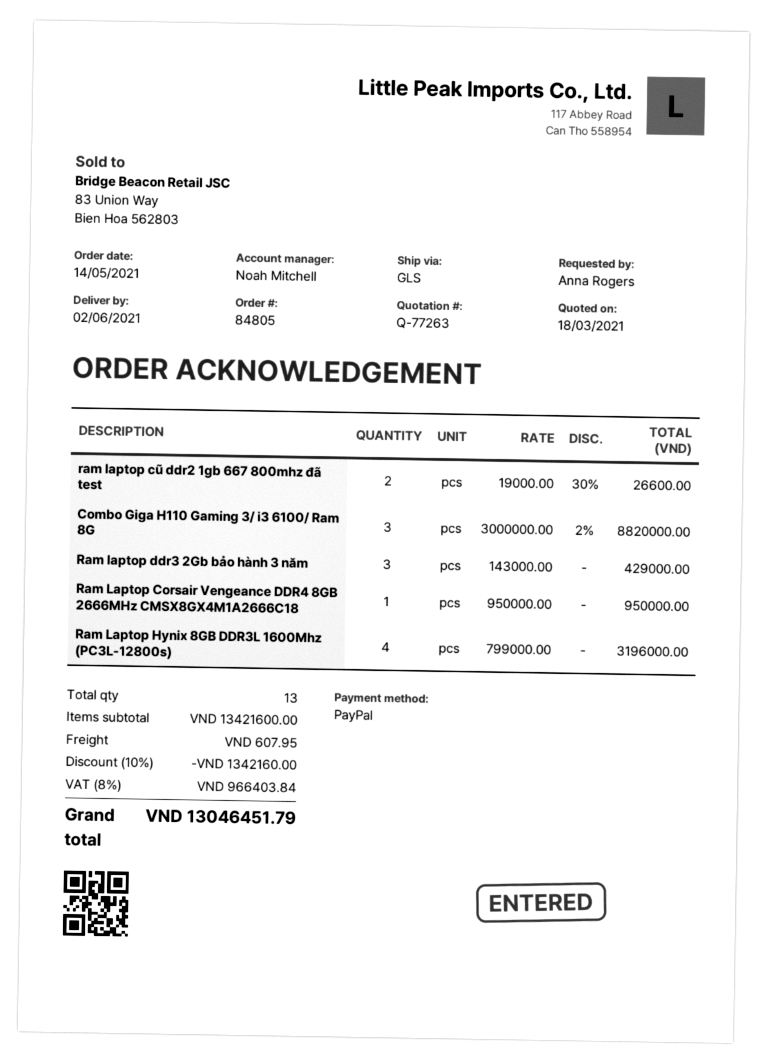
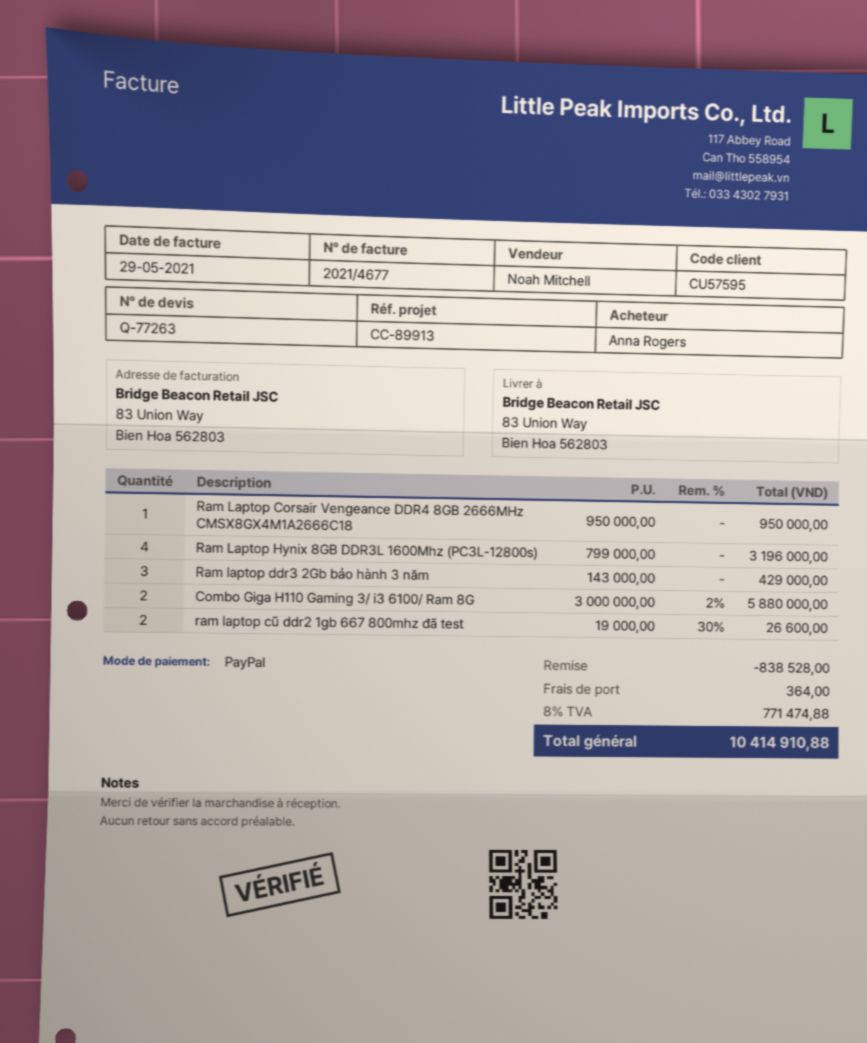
Combo Giga H110 Gaming 3/ i3 6100/ Ram 8G: 3 x 3000000.00 - 2% = 8820000.00 -> 2 x 3000000.00 - 2% = 5880000.00
discount: 1342160.00 -> 838528.00
shipping: 607.95 -> 364.00
tax: 8% = 966403.84 -> 8% = 771474.88
total: 13046451.79 -> 10414910.88

